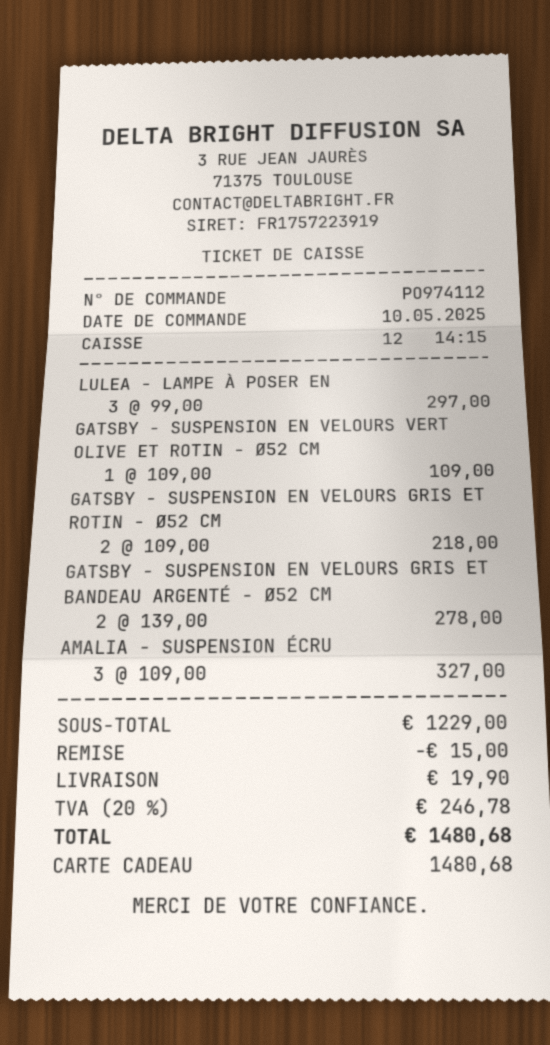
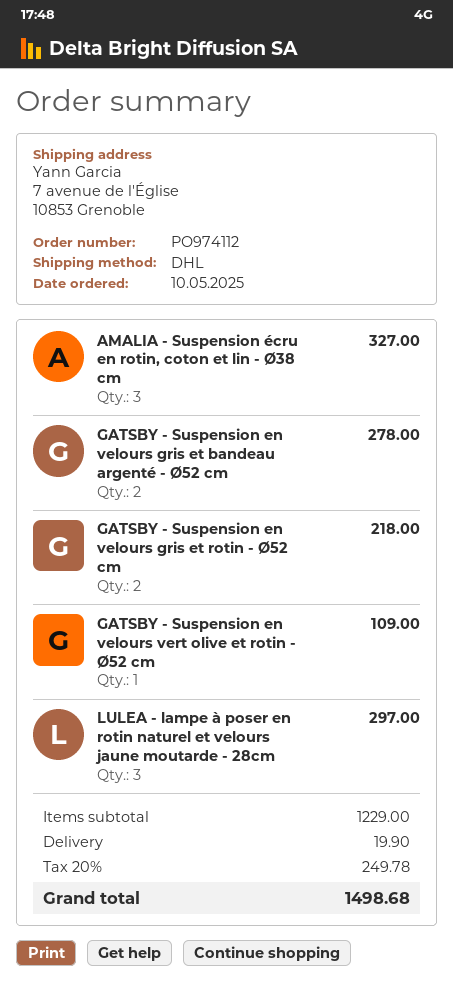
discount: 15.00 -> none
tax: 20% = 246.78 -> 20% = 249.78
total: 1480.68 -> 1498.68

